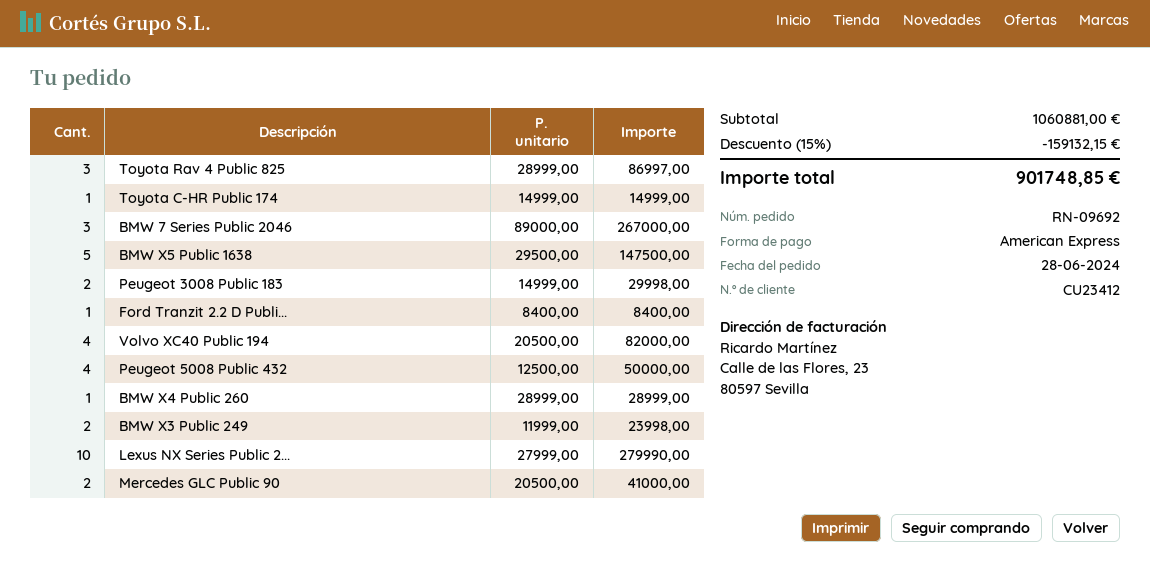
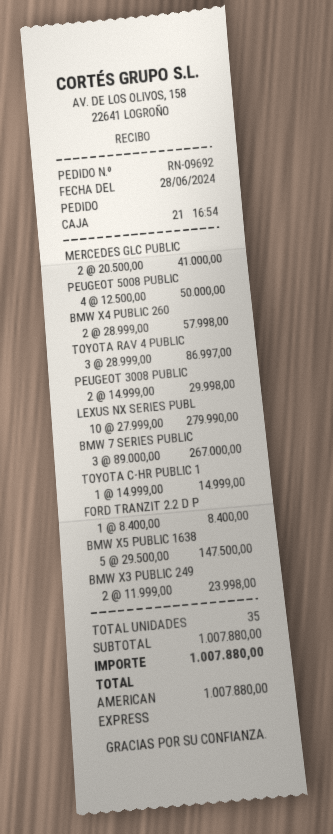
Volvo XC40 Public 194: 4 x 20500.00 = 82000.00 -> none
BMW X4 Public 260: 1 x 28999.00 = 28999.00 -> 2 x 28999.00 = 57998.00
subtotal: 1060881.00 -> 1007880.00
discount: 15% = 159132.15 -> none
total: 901748.85 -> 1007880.00

